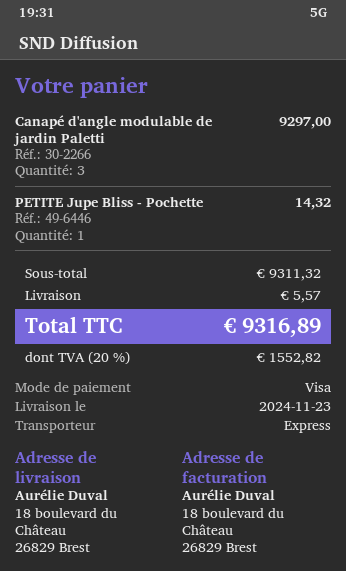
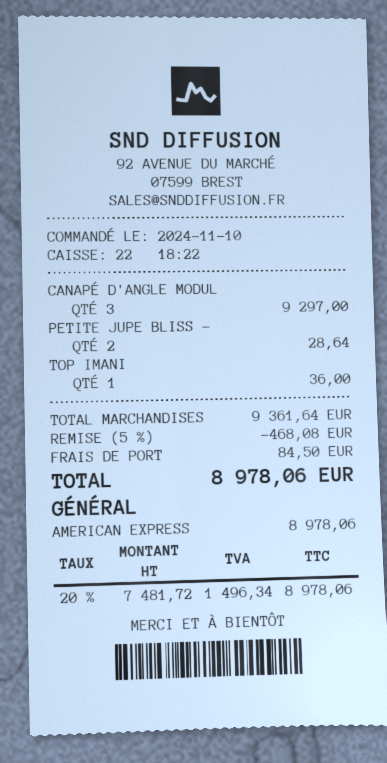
payment method: Visa -> American Express
PETITE Jupe Bliss - Pochette: 1 for 14.32 -> 2 for 28.64
TOP IMANI: none -> 1 for 36.00
subtotal: 9311.32 -> 9361.64
discount: none -> 5% = 468.08
shipping: 5.57 -> 84.50
tax: 20% = 1552.82 -> 20% = 1496.34
total: 9316.89 -> 8978.06

